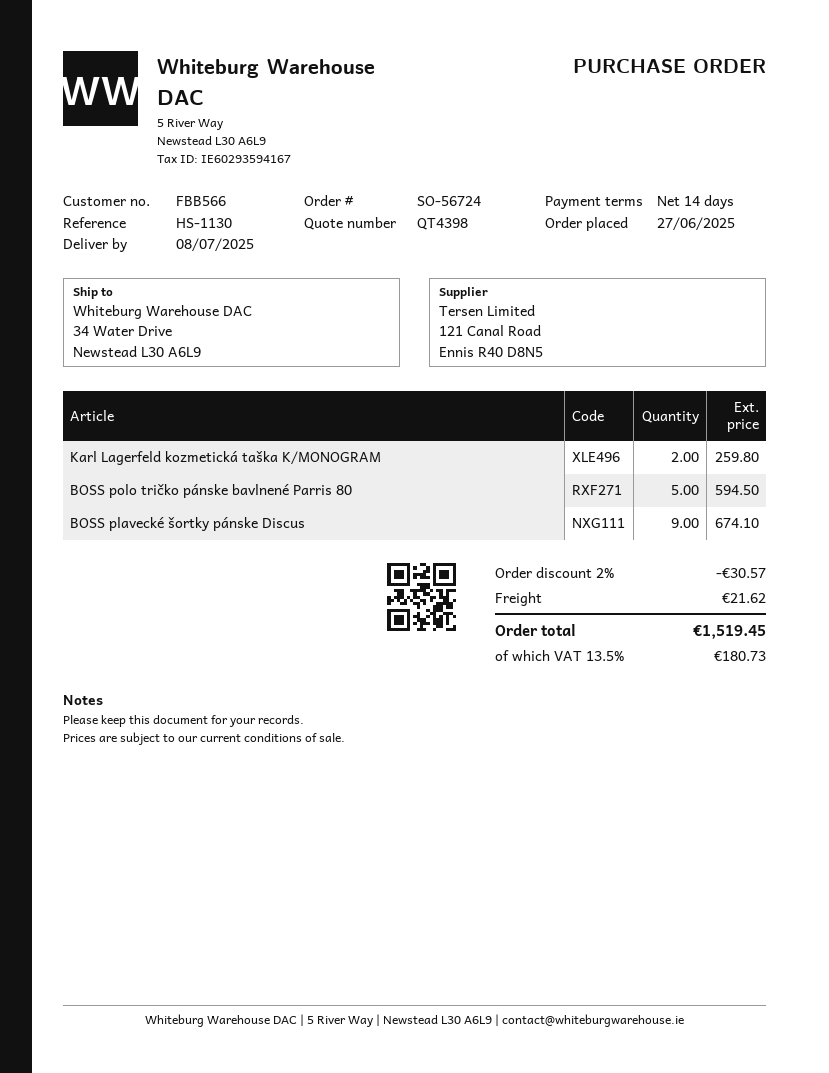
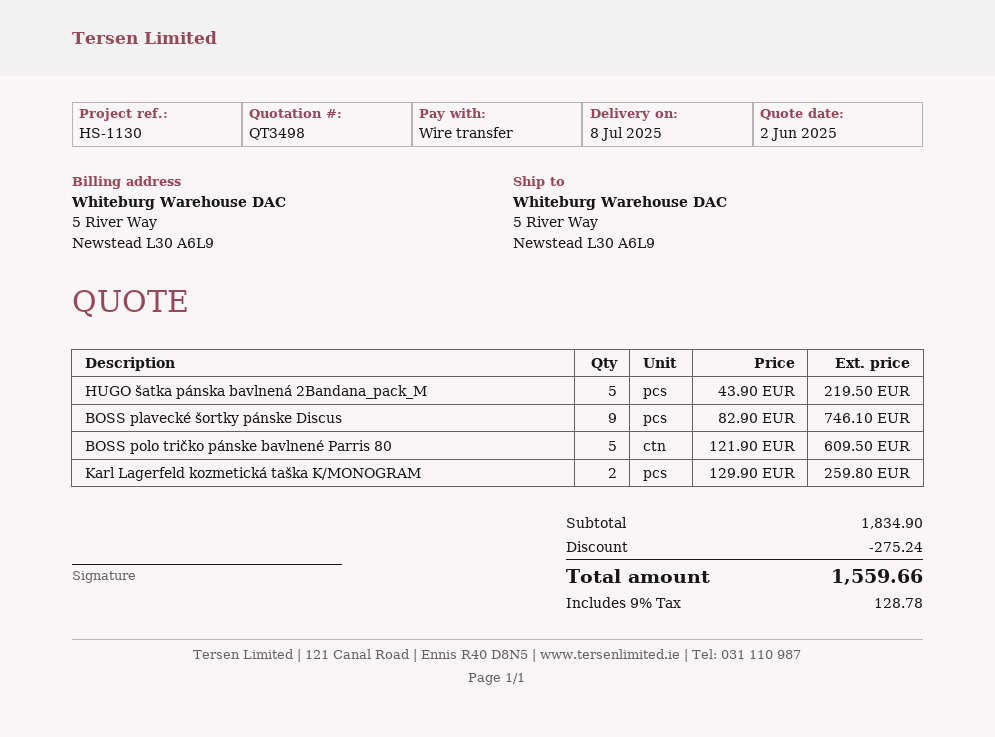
quote number: QT4398 -> QT3498
ship to: 34 Water Drive, Newstead L30 A6L9 -> 5 River Way, Newstead L30 A6L9
BOSS polo tričko pánske bavlnené Parris 80: 5 for 594.50 -> 5 for 609.50
BOSS plavecké šortky pánske Discus: 9 for 674.10 -> 9 for 746.10
HUGO šatka pánska bavlnená 2Bandana_pack_M: none -> 5 for 219.50
discount: 30.57 -> 275.24
shipping: 21.62 -> none
tax: 13.5% = 180.73 -> 9% = 128.78
total: 1519.45 -> 1559.66

